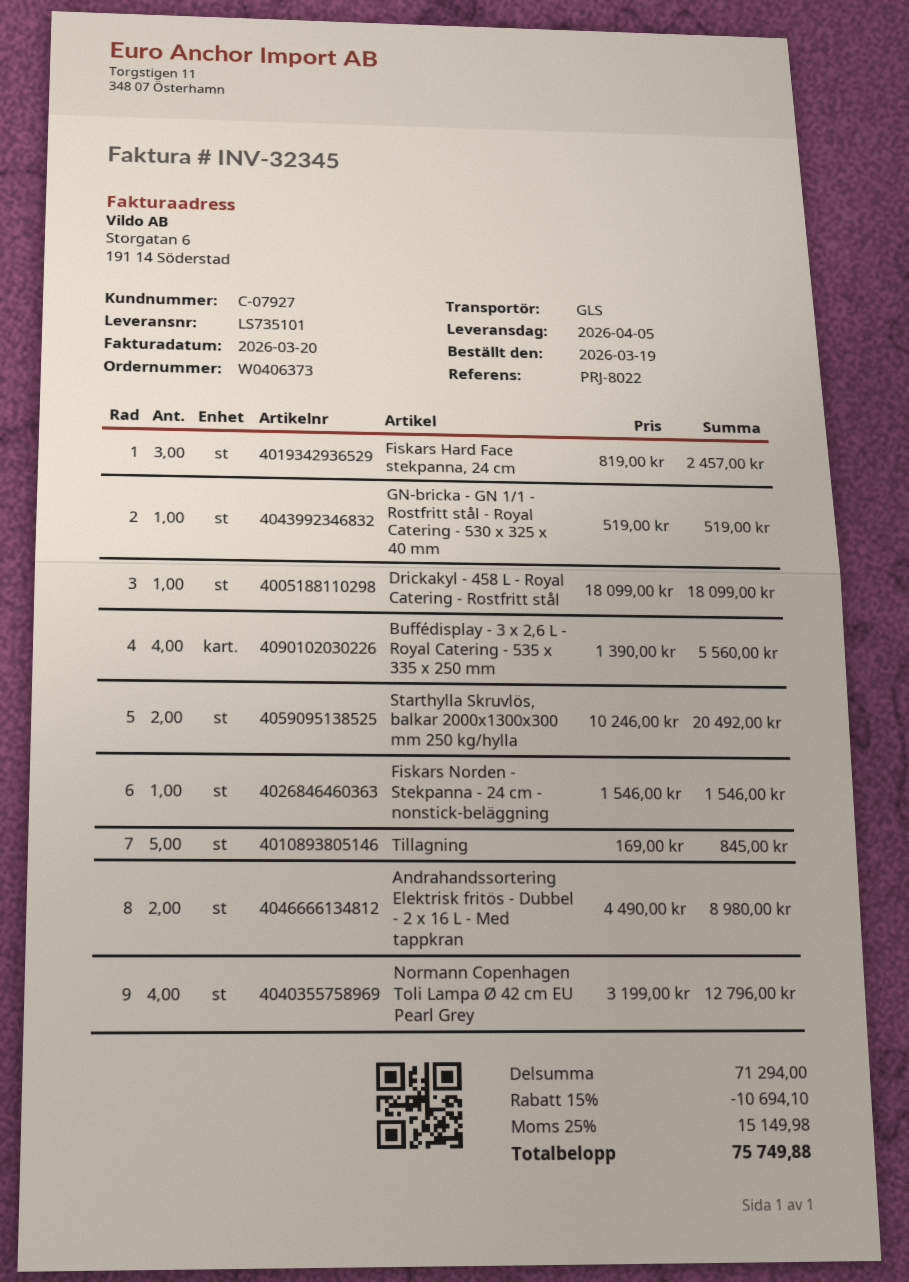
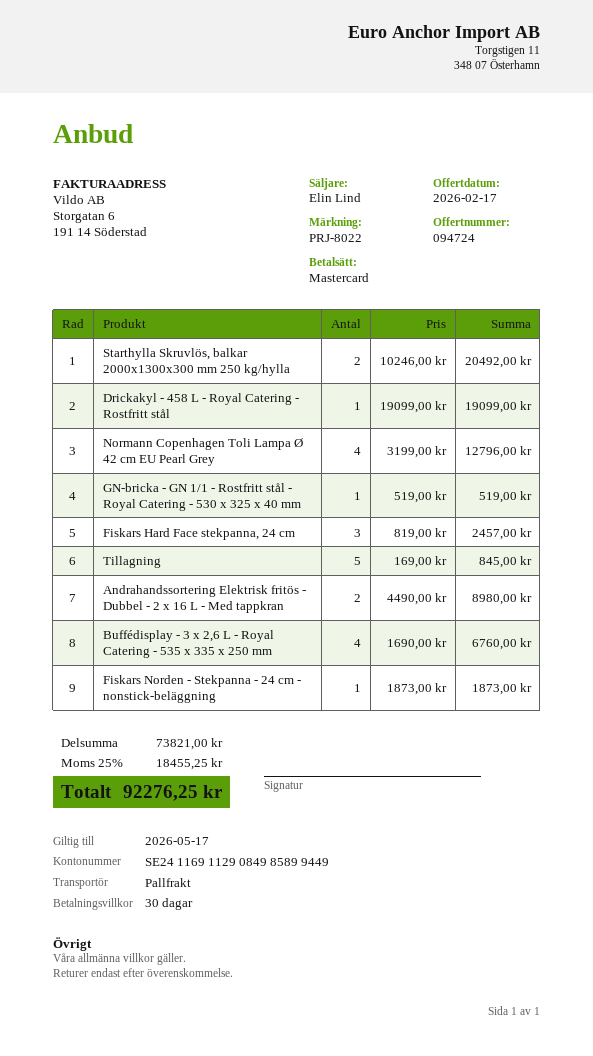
shipping method: GLS -> pallet freight
Drickakyl - 458 L - Royal Catering - Rostfritt stål: 1 x 18099.00 = 18099.00 -> 1 x 19099.00 = 19099.00
Buffédisplay - 3 x 2,6 L - Royal Catering - 535 x 335 x 250 mm: 4 x 1390.00 = 5560.00 -> 4 x 1690.00 = 6760.00
Fiskars Norden - Stekpanna - 24 cm - nonstick-beläggning: 1 x 1546.00 = 1546.00 -> 1 x 1873.00 = 1873.00
subtotal: 71294.00 -> 73821.00
discount: 15% = 10694.10 -> none
tax: 25% = 15149.98 -> 25% = 18455.25
total: 75749.88 -> 92276.25

